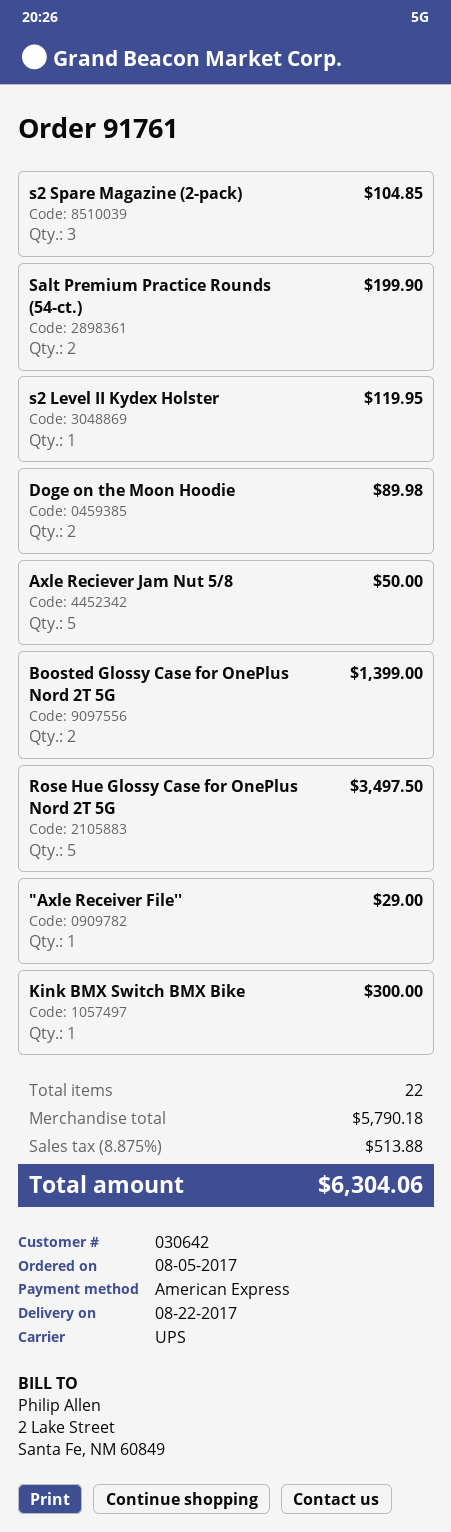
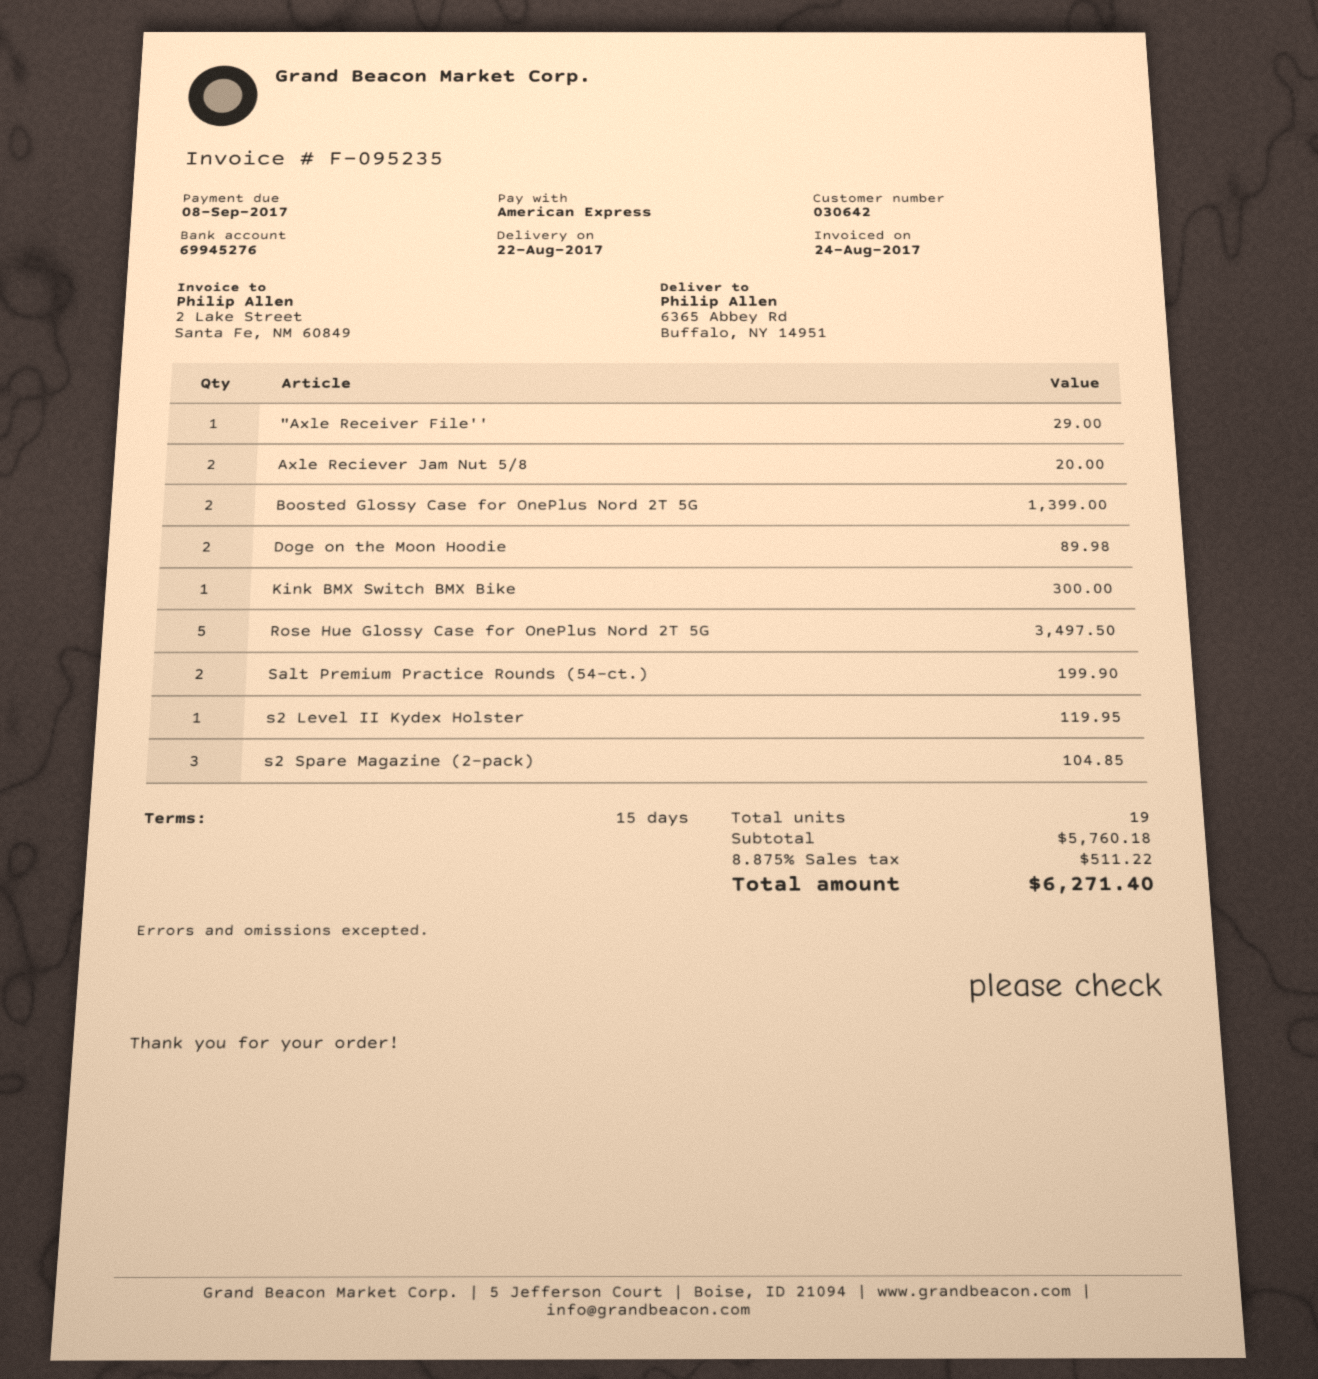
Axle Reciever Jam Nut 5/8: 5 for 50.00 -> 2 for 20.00
total quantity: 22 -> 19
subtotal: 5790.18 -> 5760.18
tax: 8.875% = 513.88 -> 8.875% = 511.22
total: 6304.06 -> 6271.40

